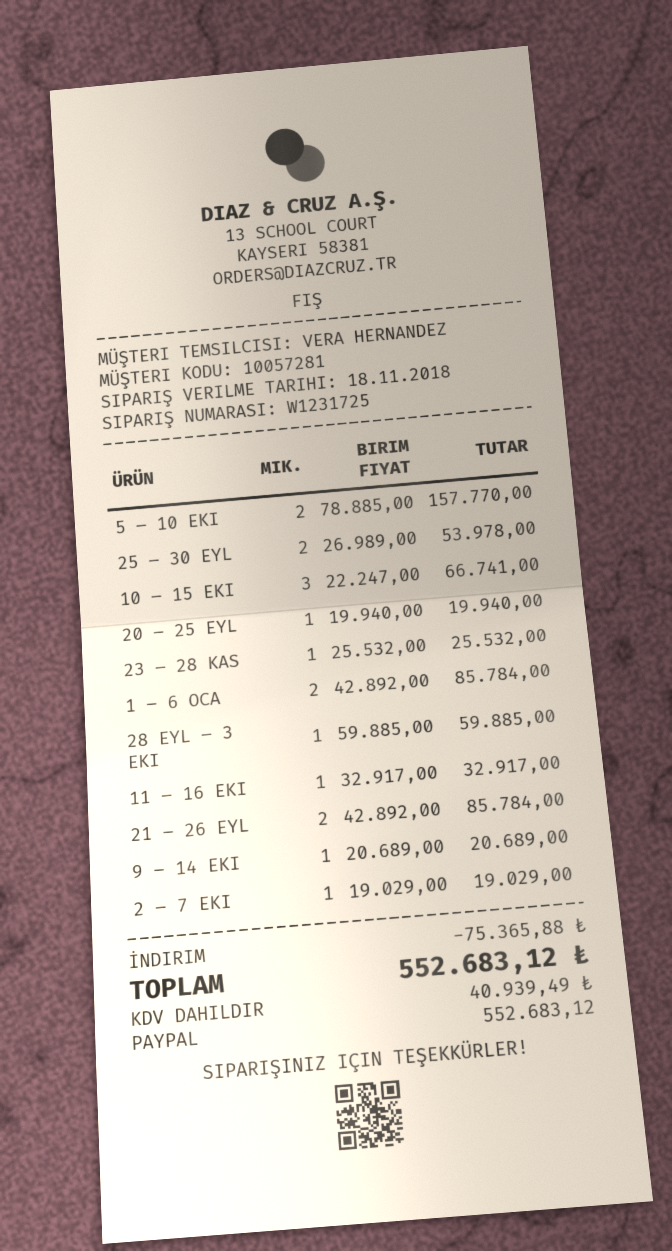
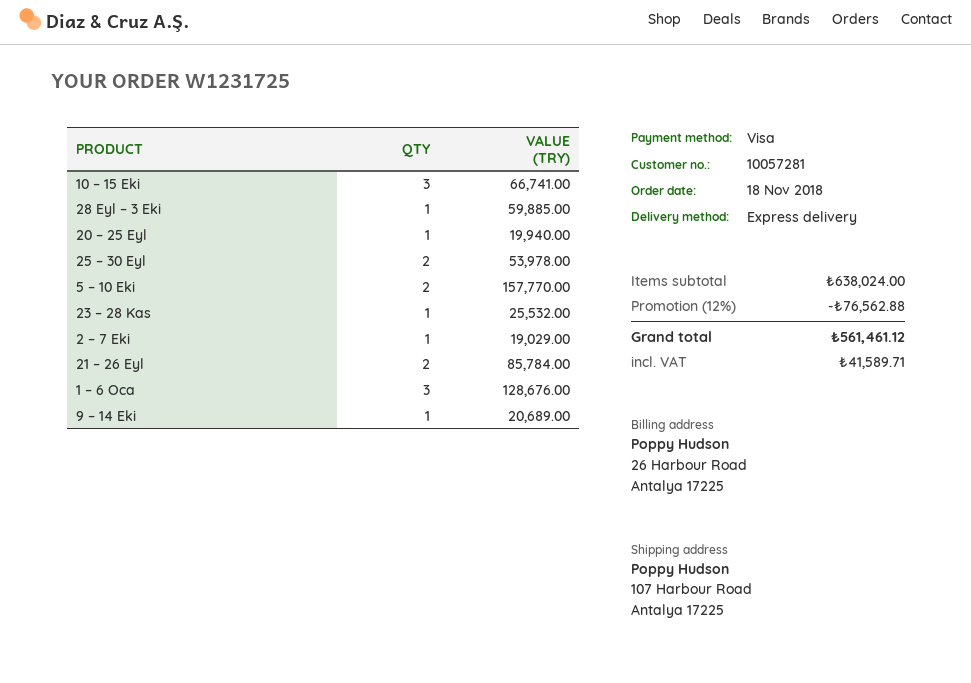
payment method: PayPal -> Visa
1 – 6 OCA: 2 for 85784.00 -> 3 for 128676.00
11 – 16 EKI: 1 for 32917.00 -> none
discount: 75365.88 -> 76562.88
tax: 40939.49 -> 41589.71
total: 552683.12 -> 561461.12

